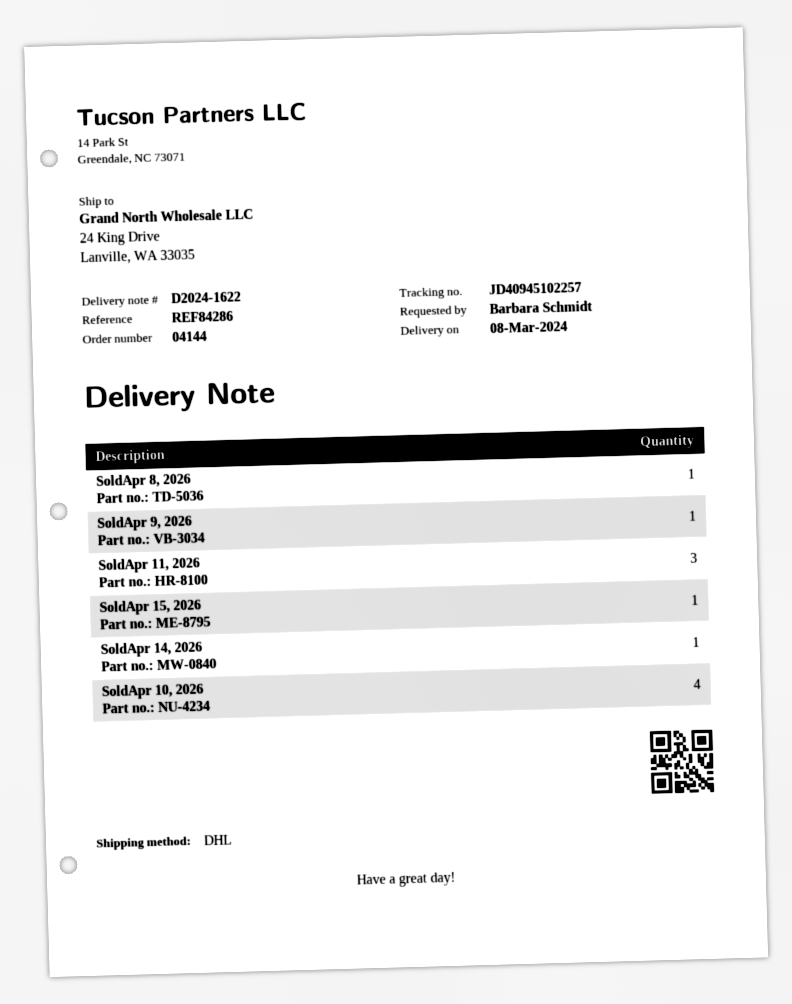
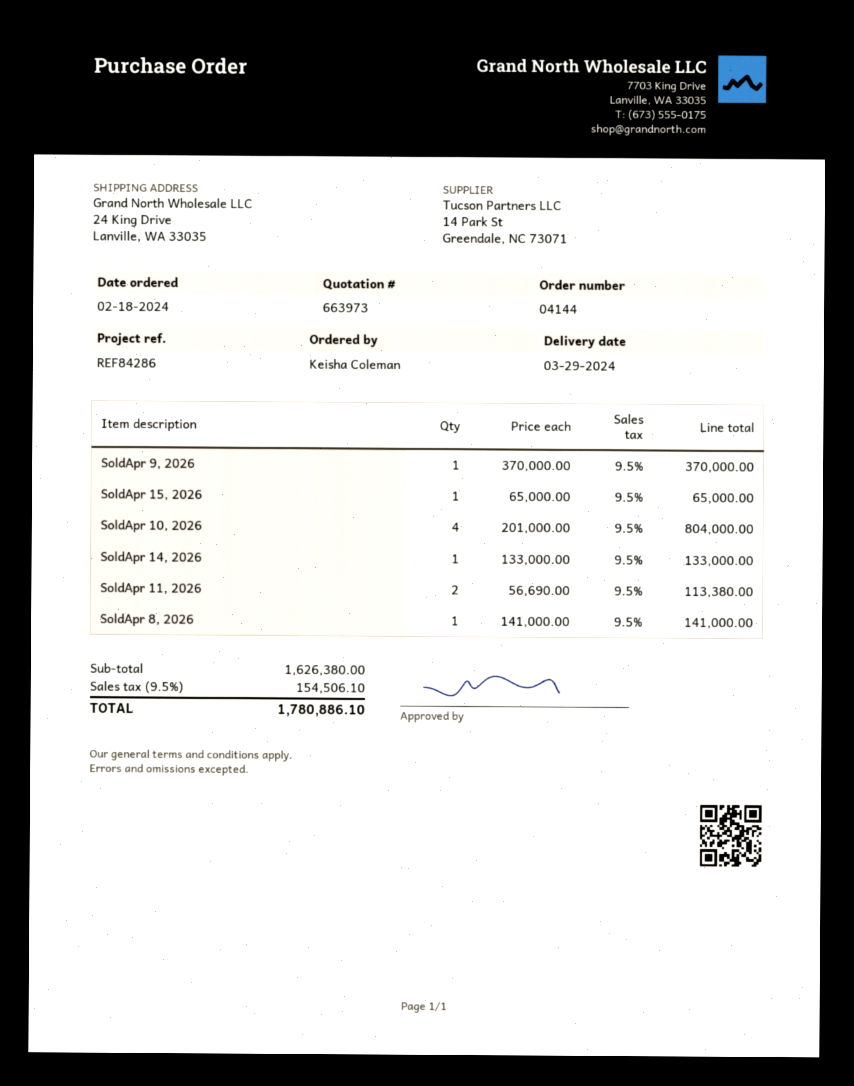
delivery date: 2024-03-08 -> 2024-03-29
ordered by: Barbara Schmidt -> Keisha Coleman
SoldApr 11, 2026: 3 -> 2

